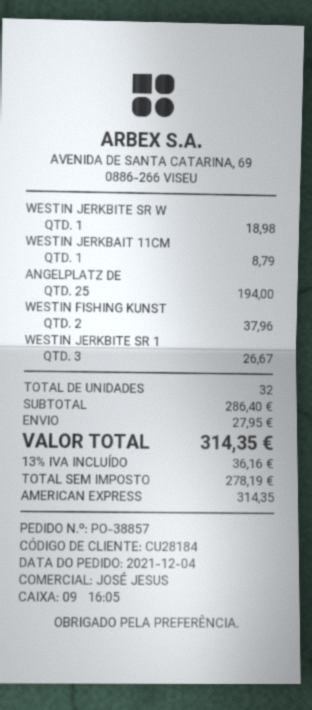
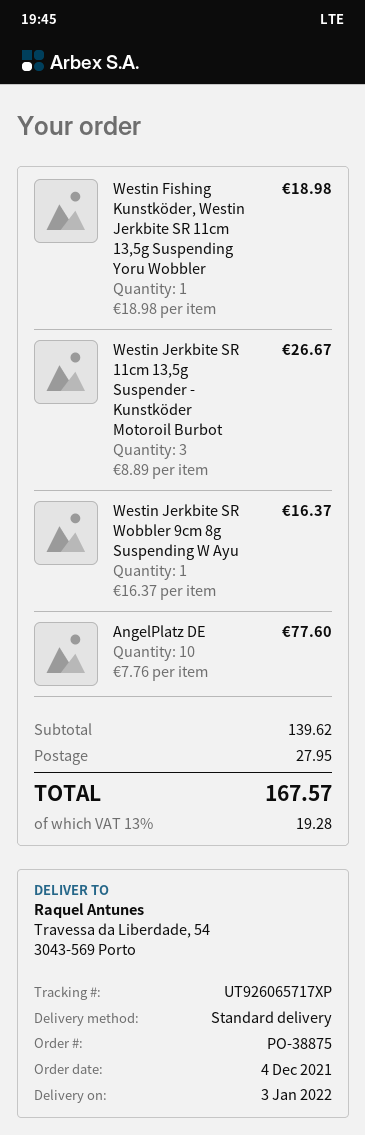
order number: PO-38857 -> PO-38875
WESTIN JERKBITE SR W: 1 for 18.98 -> 1 for 16.37
WESTIN JERKBAIT 11CM: 1 for 8.79 -> none
ANGELPLATZ DE: 25 for 194.00 -> 10 for 77.60
WESTIN FISHING KUNST: 2 for 37.96 -> 1 for 18.98
subtotal: 286.40 -> 139.62
tax: 13% = 36.16 -> 13% = 19.28
total: 314.35 -> 167.57

